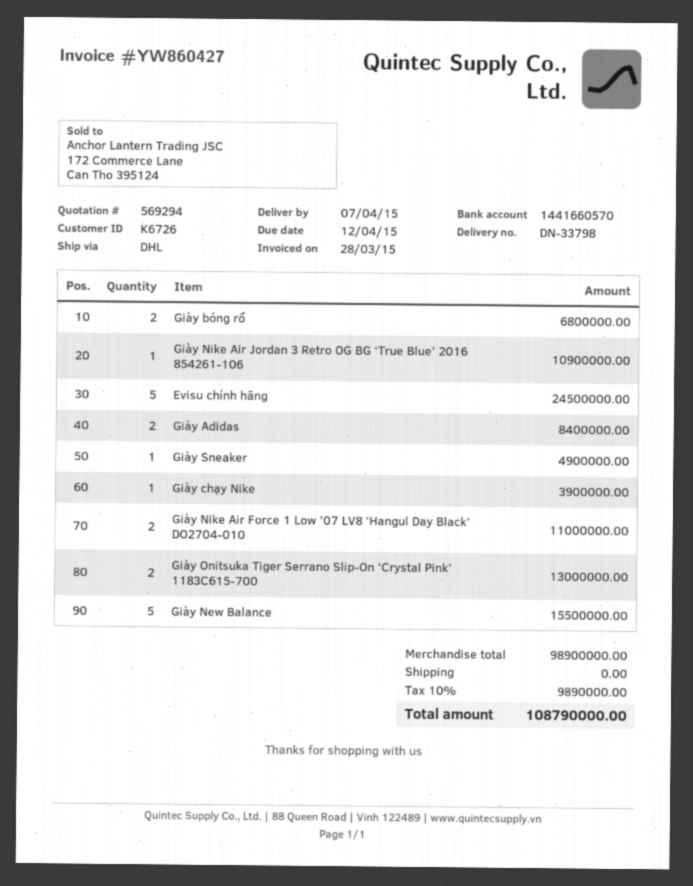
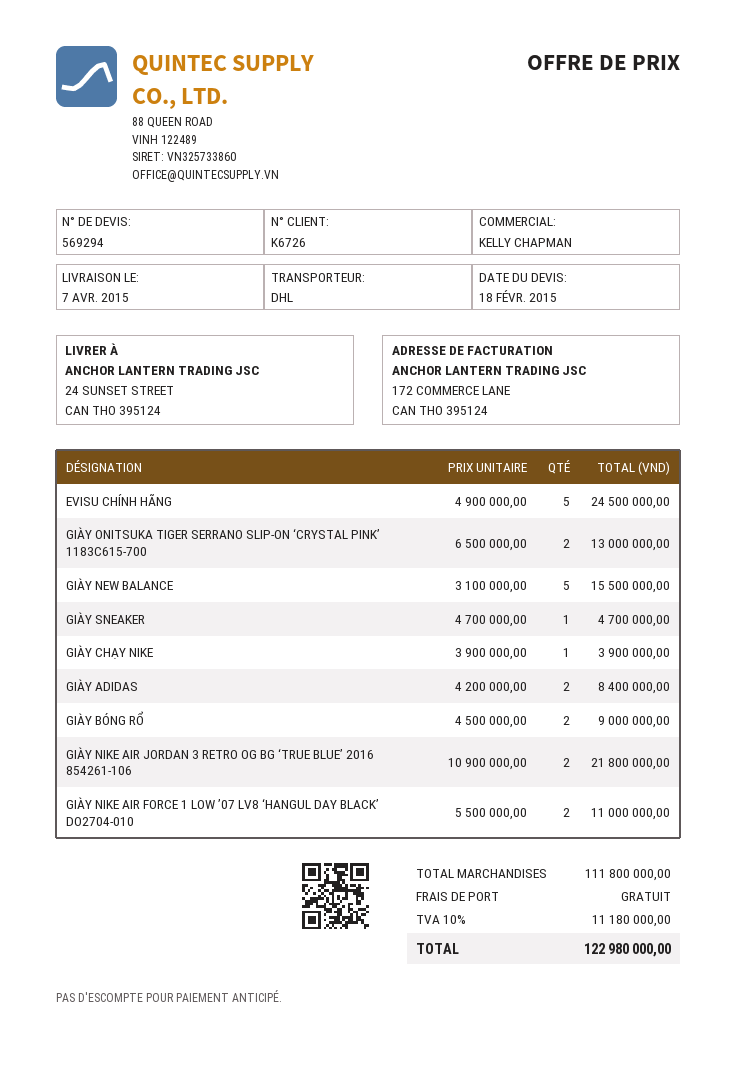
Giày bóng rổ: 2 for 6800000.00 -> 2 for 9000000.00
Giày Nike Air Jordan 3 Retro OG BG ‘True Blue’ 2016 854261-106: 1 for 10900000.00 -> 2 for 21800000.00
Giày Sneaker: 1 for 4900000.00 -> 1 for 4700000.00
subtotal: 98900000.00 -> 111800000.00
tax: 10% = 9890000.00 -> 10% = 11180000.00
total: 108790000.00 -> 122980000.00

